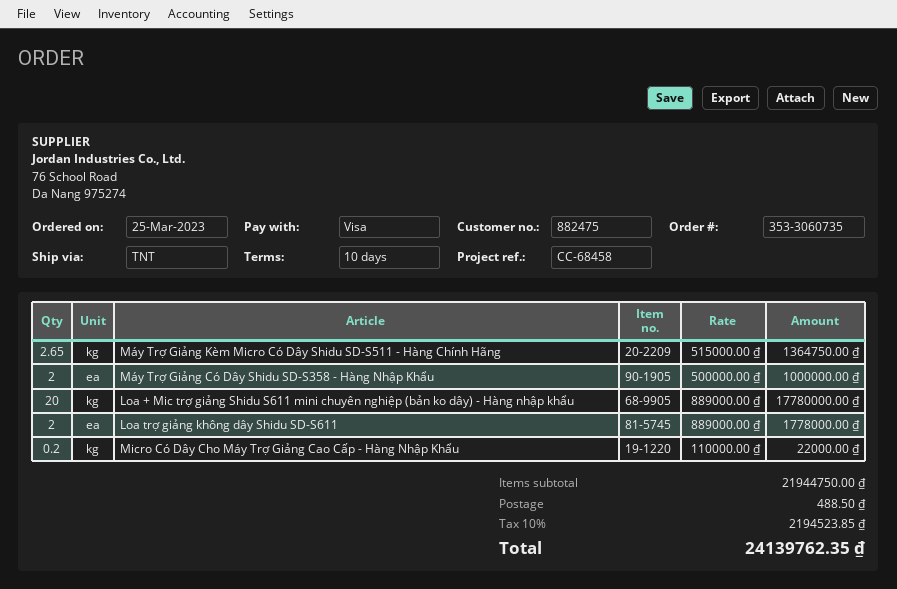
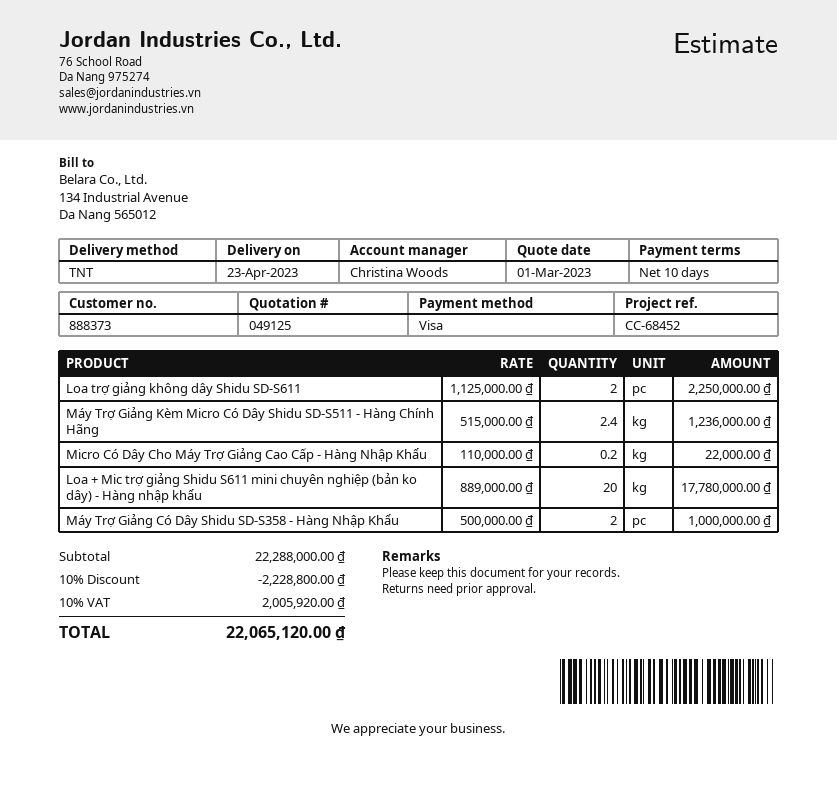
customer number: 882475 -> 888373
reference: CC-68458 -> CC-68452
Máy Trợ Giảng Kèm Micro Có Dây Shidu SD-S511 - Hàng Chính Hãng: 2.65 x 515000.00 = 1364750.00 -> 2.4 x 515000.00 = 1236000.00
Loa trợ giảng không dây Shidu SD-S611: 2 x 889000.00 = 1778000.00 -> 2 x 1125000.00 = 2250000.00
subtotal: 21944750.00 -> 22288000.00
discount: none -> 10% = 2228800.00
shipping: 488.50 -> none
tax: 10% = 2194523.85 -> 10% = 2005920.00
total: 24139762.35 -> 22065120.00

